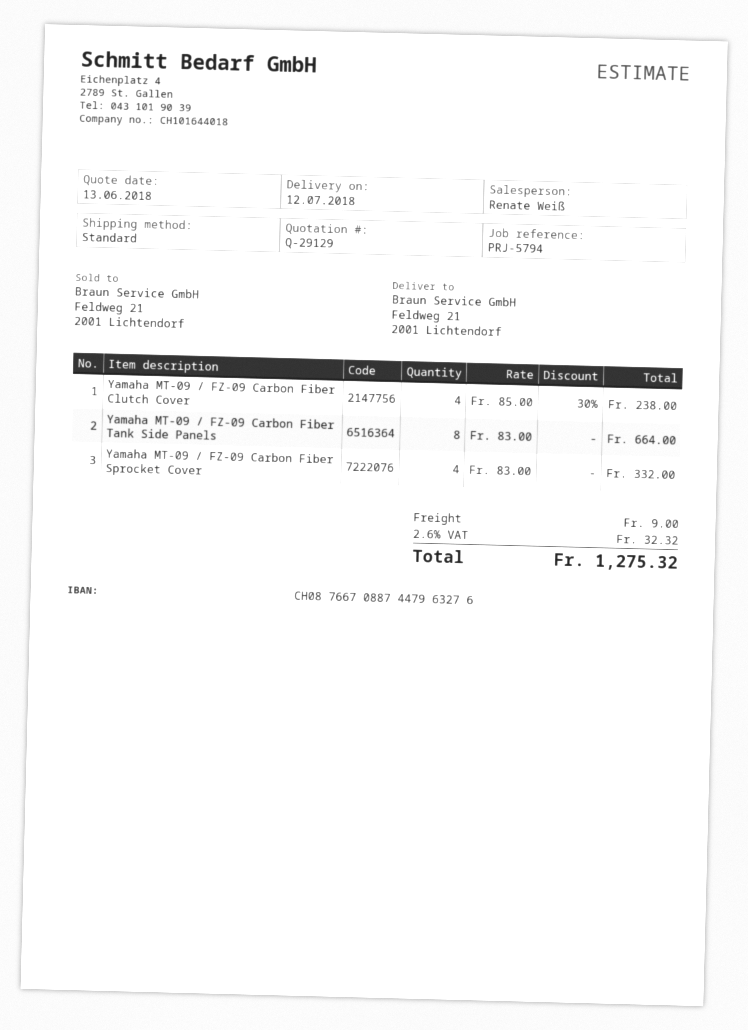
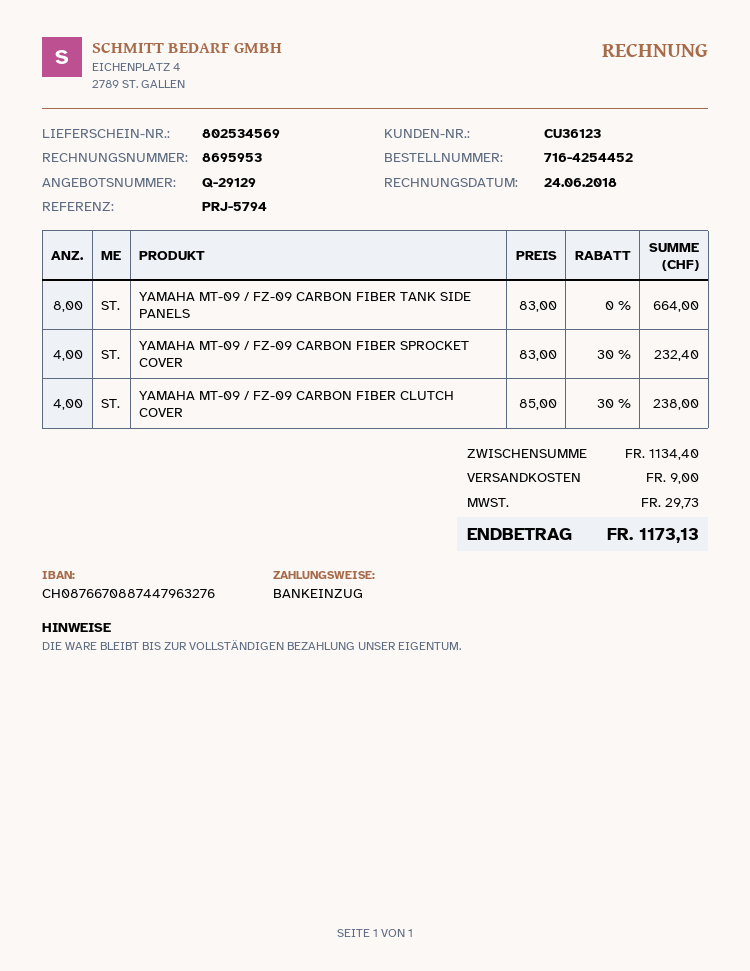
Yamaha MT-09 / FZ-09 Carbon Fiber Sprocket Cover: 4 x 83.00 = 332.00 -> 4 x 83.00 - 30% = 232.40
tax: 32.32 -> 29.73
total: 1275.32 -> 1173.13

